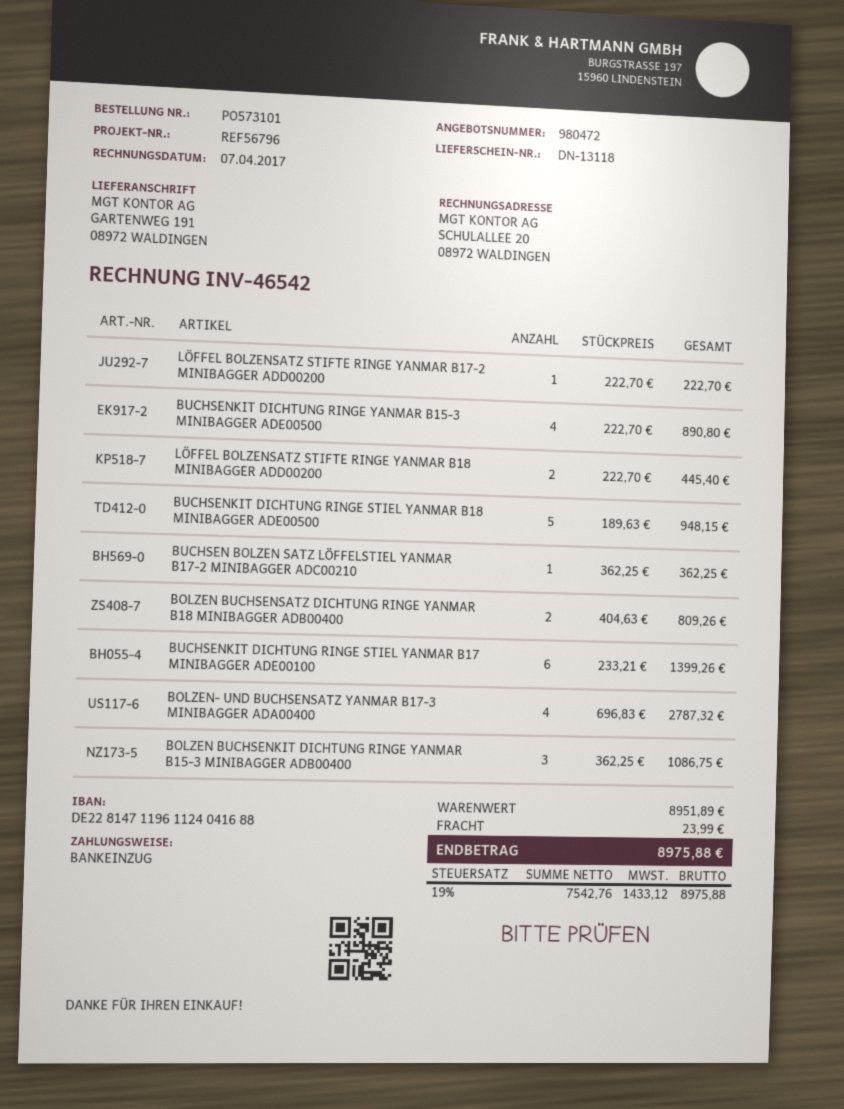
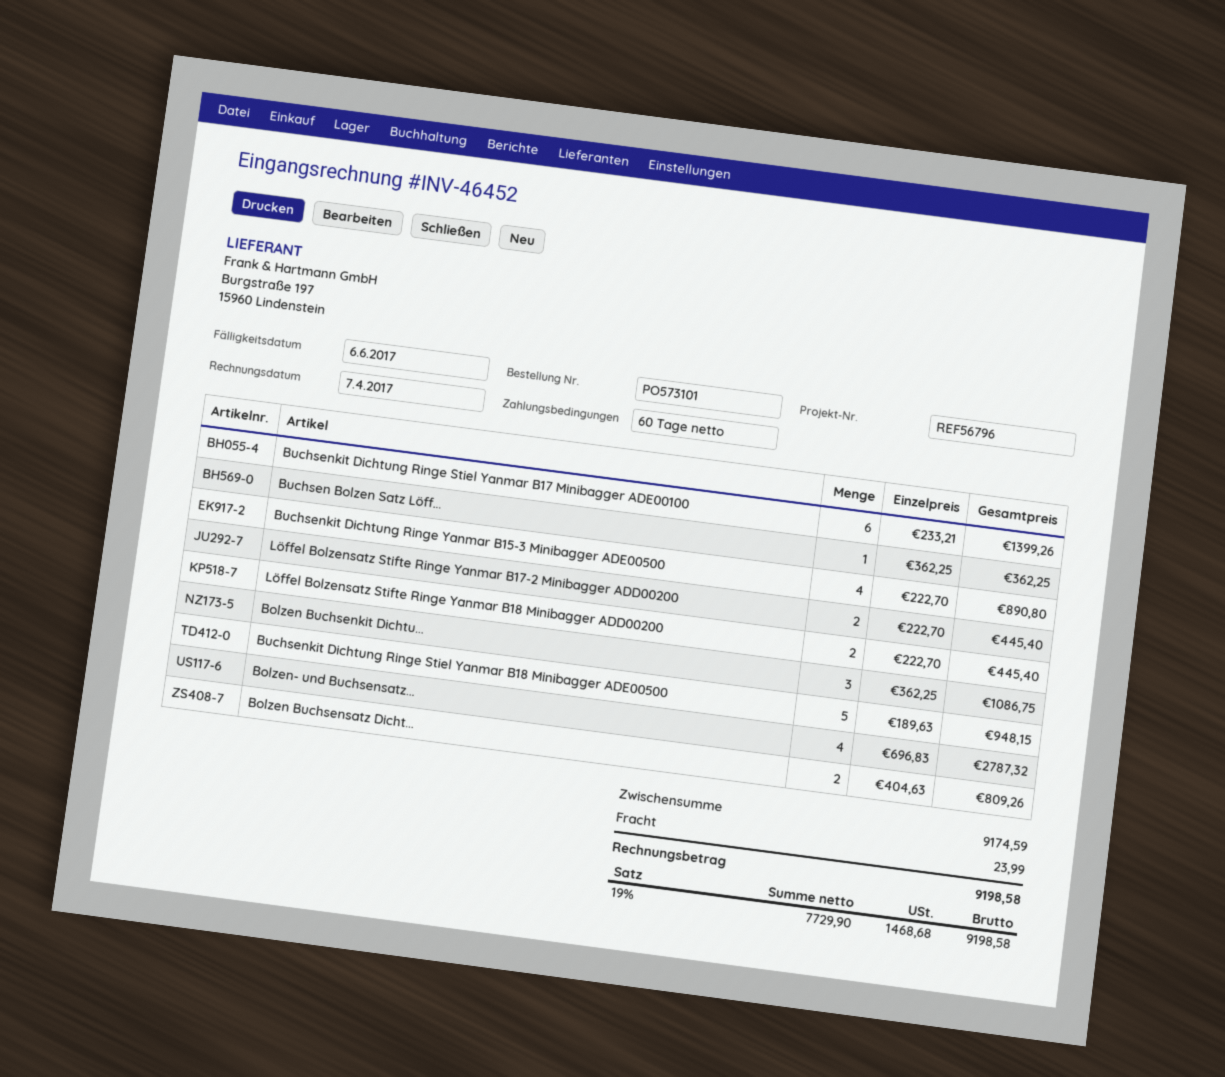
invoice number: INV-46542 -> INV-46452
LÖFFEL BOLZENSATZ STIFTE RINGE YANMAR B17-2 MINIBAGGER ADD00200: 1 x 222.70 = 222.70 -> 2 x 222.70 = 445.40
subtotal: 8951.89 -> 9174.59
net: 7542.76 -> 7729.90
tax: 19% = 1433.12 -> 19% = 1468.68
total: 8975.88 -> 9198.58

